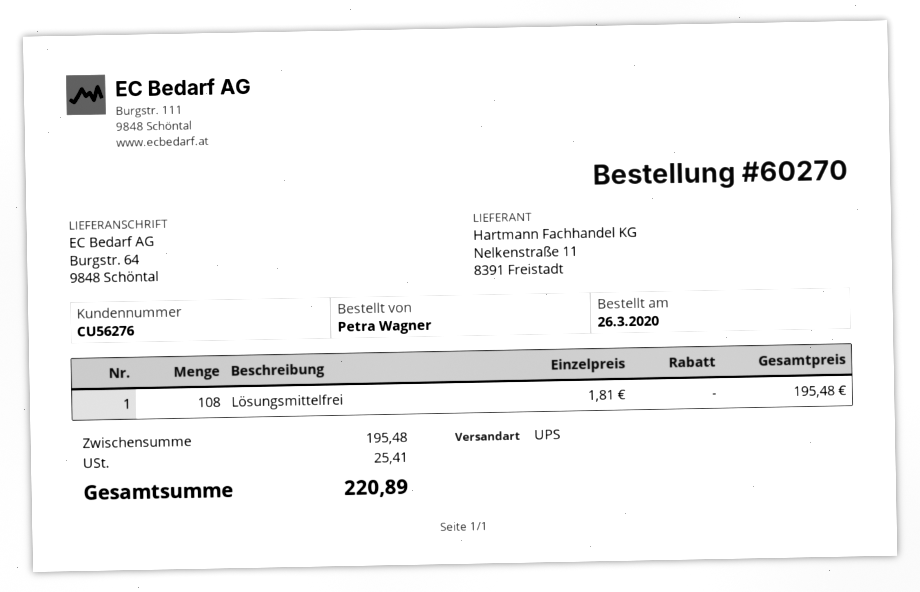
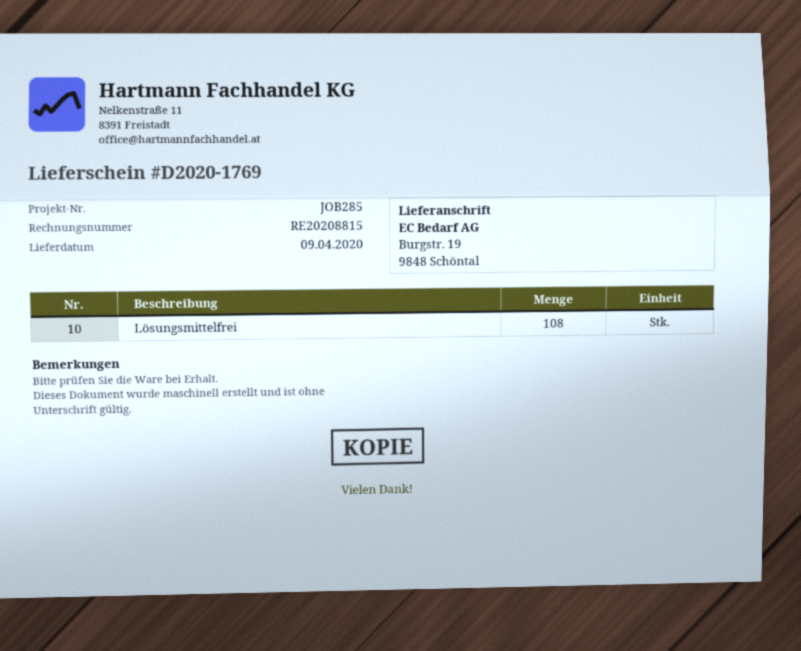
ship to: Burgstr. 64, 9848 Schöntal -> Burgstr. 19, 9848 Schöntal

